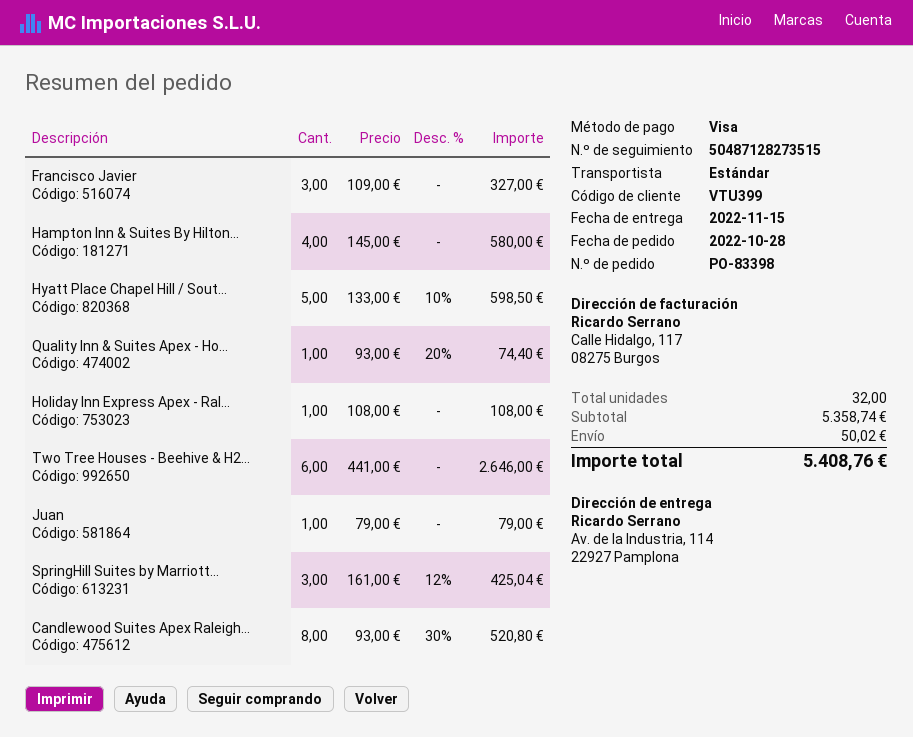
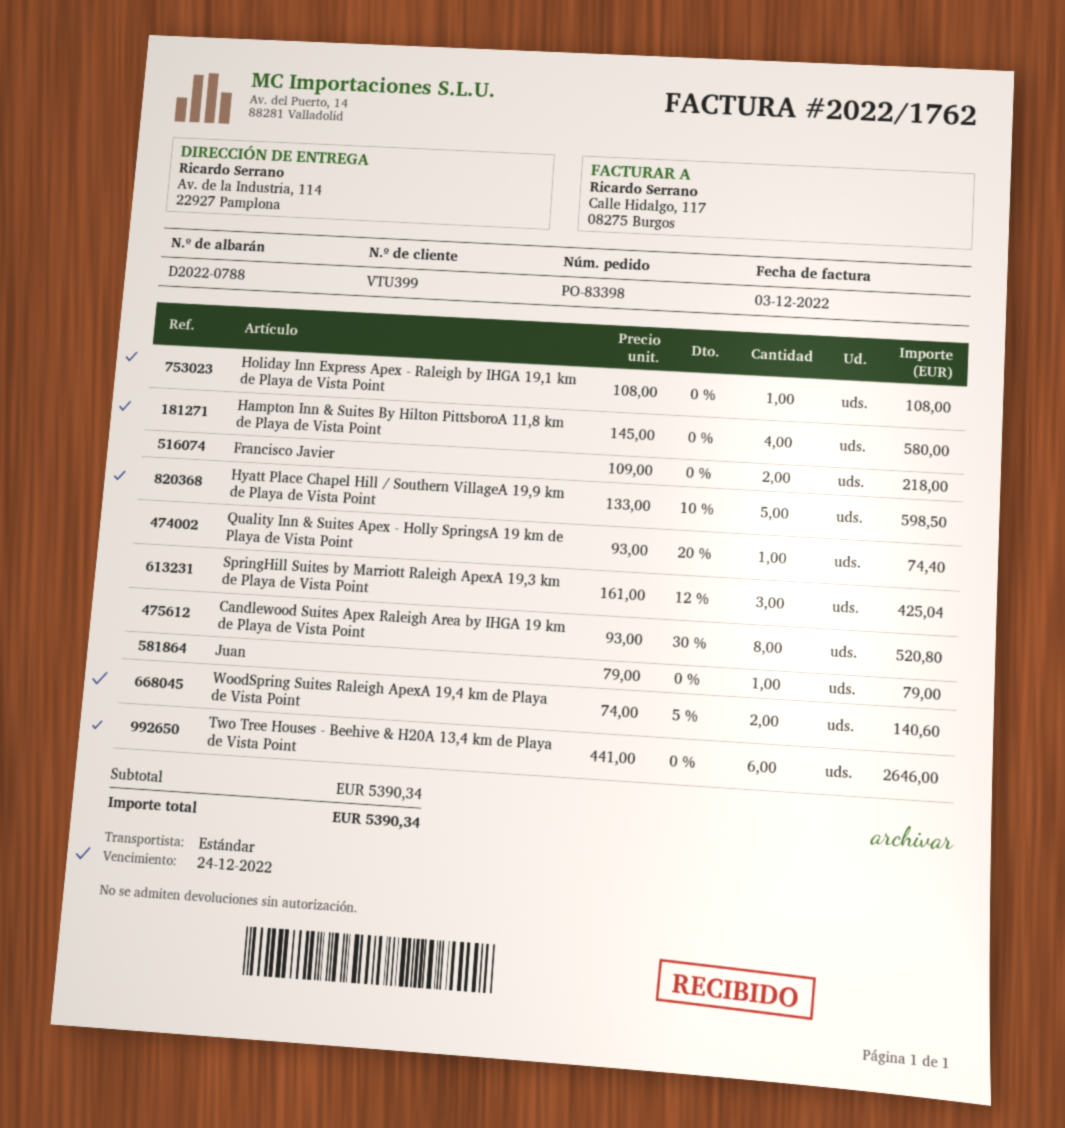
Francisco Javier: 3 x 109.00 = 327.00 -> 2 x 109.00 = 218.00
WoodSpring Suites Raleigh ApexA 19,4 km de Playa de Vista Point: none -> 2 x 74.00 - 5% = 140.60
subtotal: 5358.74 -> 5390.34
shipping: 50.02 -> none
total: 5408.76 -> 5390.34

